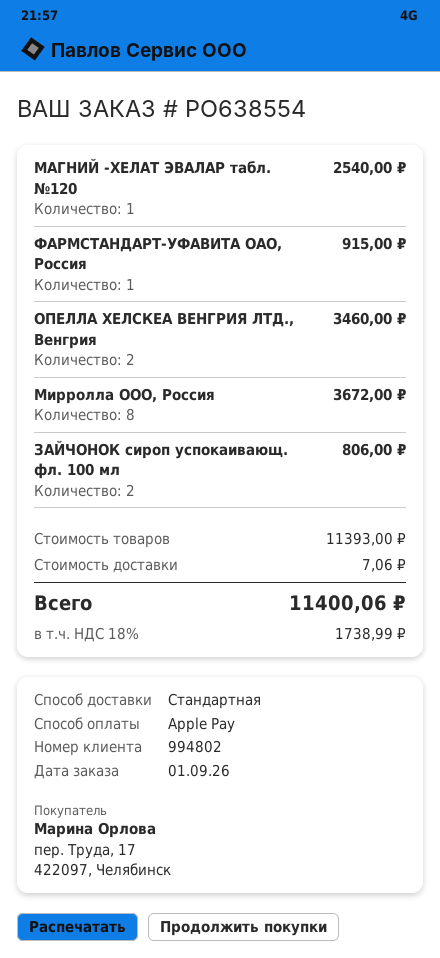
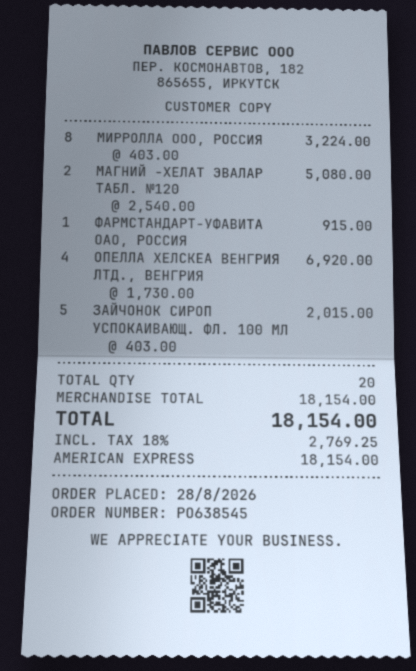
order number: PO638554 -> PO638545
order date: 2026-09-01 -> 2026-08-28
payment method: Apple Pay -> American Express
МАГНИЙ -ХЕЛАТ ЭВАЛАР табл. №120: 1 for 2540.00 -> 2 for 5080.00
ОПЕЛЛА ХЕЛСКЕА ВЕНГРИЯ ЛТД., Венгрия: 2 for 3460.00 -> 4 for 6920.00
Мирролла ООО, Россия: 8 for 3672.00 -> 8 for 3224.00
ЗАЙЧОНОК сироп успокаивающ. фл. 100 мл: 2 for 806.00 -> 5 for 2015.00
subtotal: 11393.00 -> 18154.00
shipping: 7.06 -> none
tax: 18% = 1738.99 -> 18% = 2769.25
total: 11400.06 -> 18154.00

